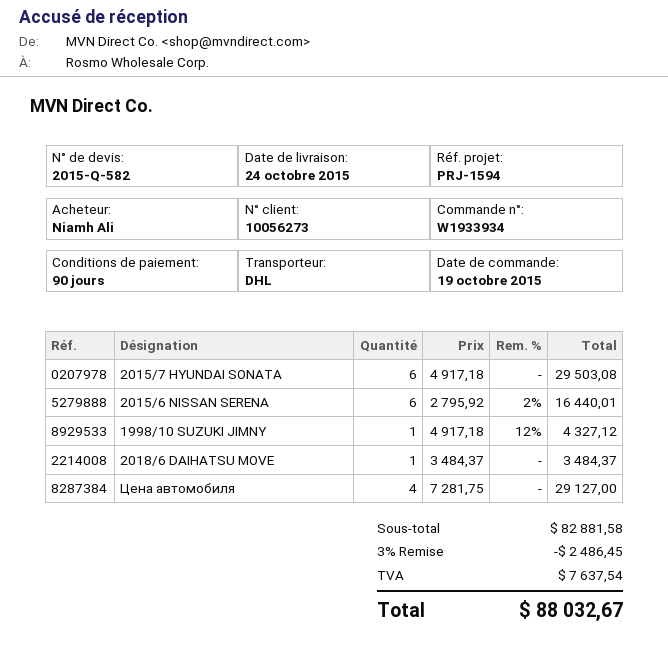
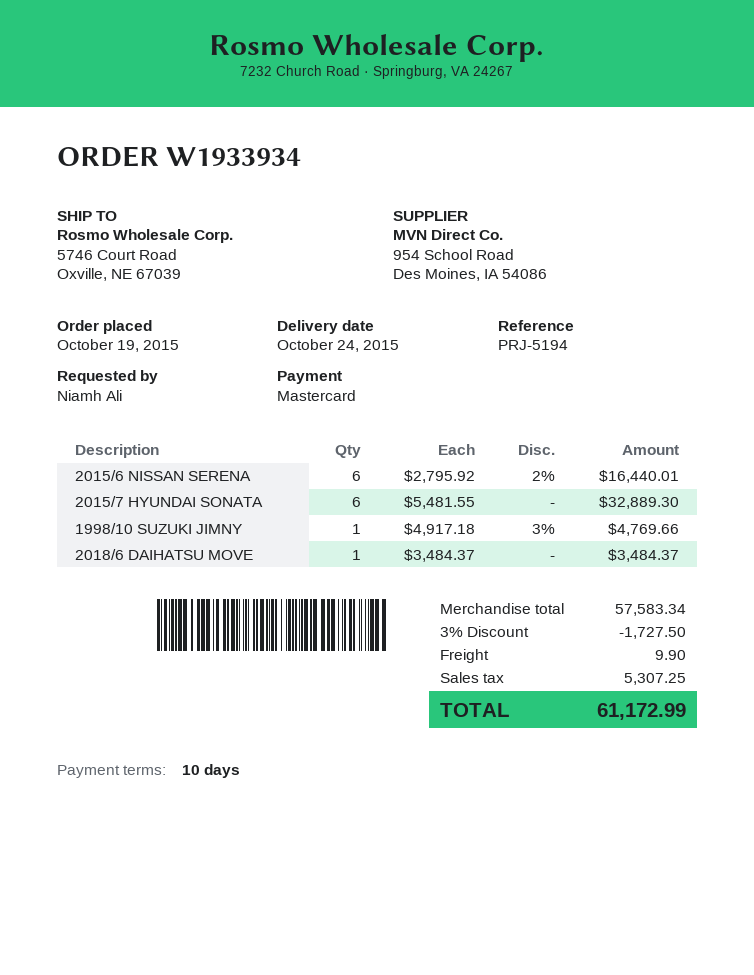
payment terms: 90 days -> 10 days
reference: PRJ-1594 -> PRJ-5194
2015/7 HYUNDAI SONATA: 6 x 4917.18 = 29503.08 -> 6 x 5481.55 = 32889.30
1998/10 SUZUKI JIMNY: 1 x 4917.18 - 12% = 4327.12 -> 1 x 4917.18 - 3% = 4769.66
Цена автомобиля: 4 x 7281.75 = 29127.00 -> none
subtotal: 82881.58 -> 57583.34
discount: 3% = 2486.45 -> 3% = 1727.50
shipping: none -> 9.90
tax: 7637.54 -> 5307.25
total: 88032.67 -> 61172.99

